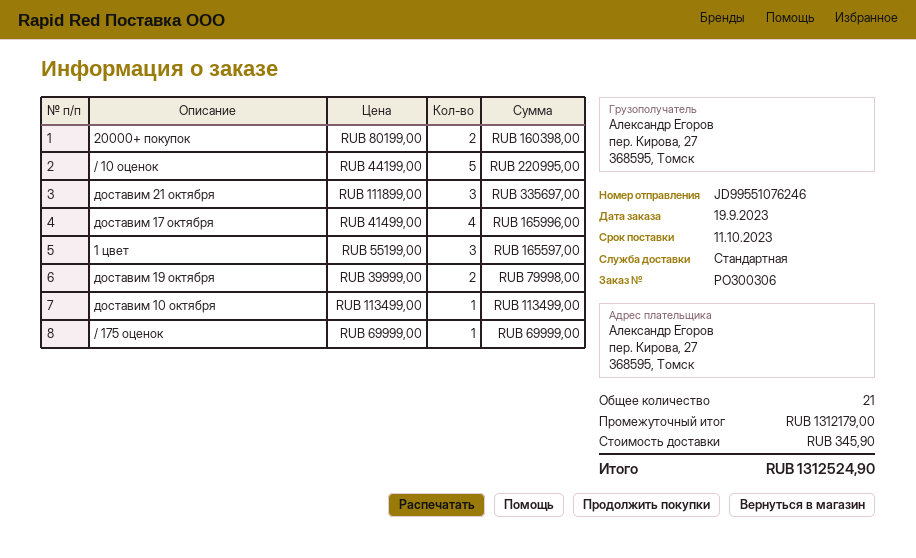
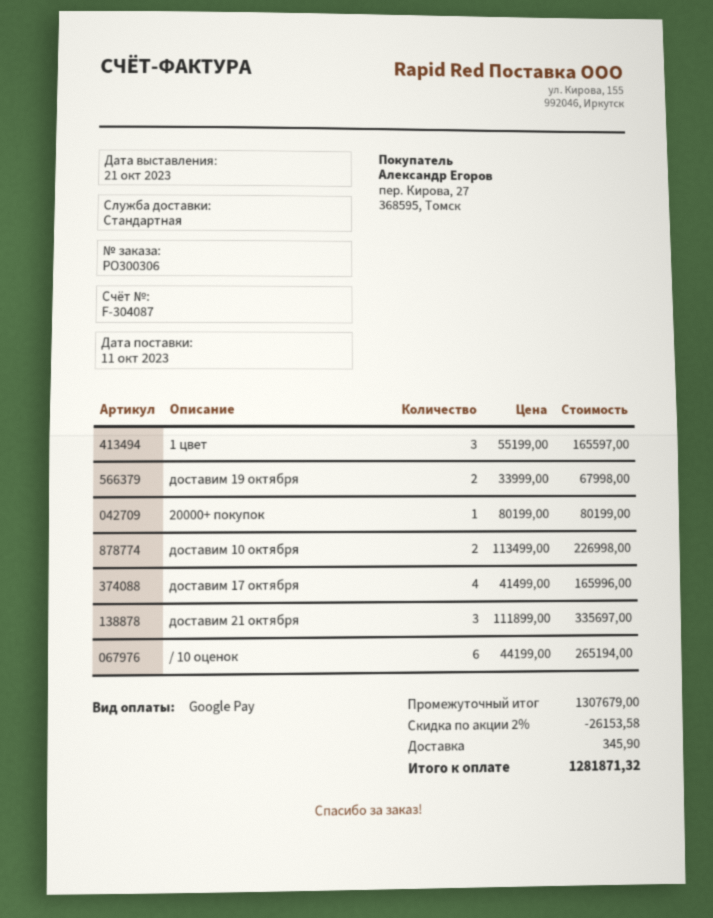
20000+ покупок: 2 x 80199.00 = 160398.00 -> 1 x 80199.00 = 80199.00
/ 10 оценок: 5 x 44199.00 = 220995.00 -> 6 x 44199.00 = 265194.00
доставим 19 октября: 2 x 39999.00 = 79998.00 -> 2 x 33999.00 = 67998.00
доставим 10 октября: 1 x 113499.00 = 113499.00 -> 2 x 113499.00 = 226998.00
/ 175 оценок: 1 x 69999.00 = 69999.00 -> none
subtotal: 1312179.00 -> 1307679.00
discount: none -> 2% = 26153.58
total: 1312524.90 -> 1281871.32

